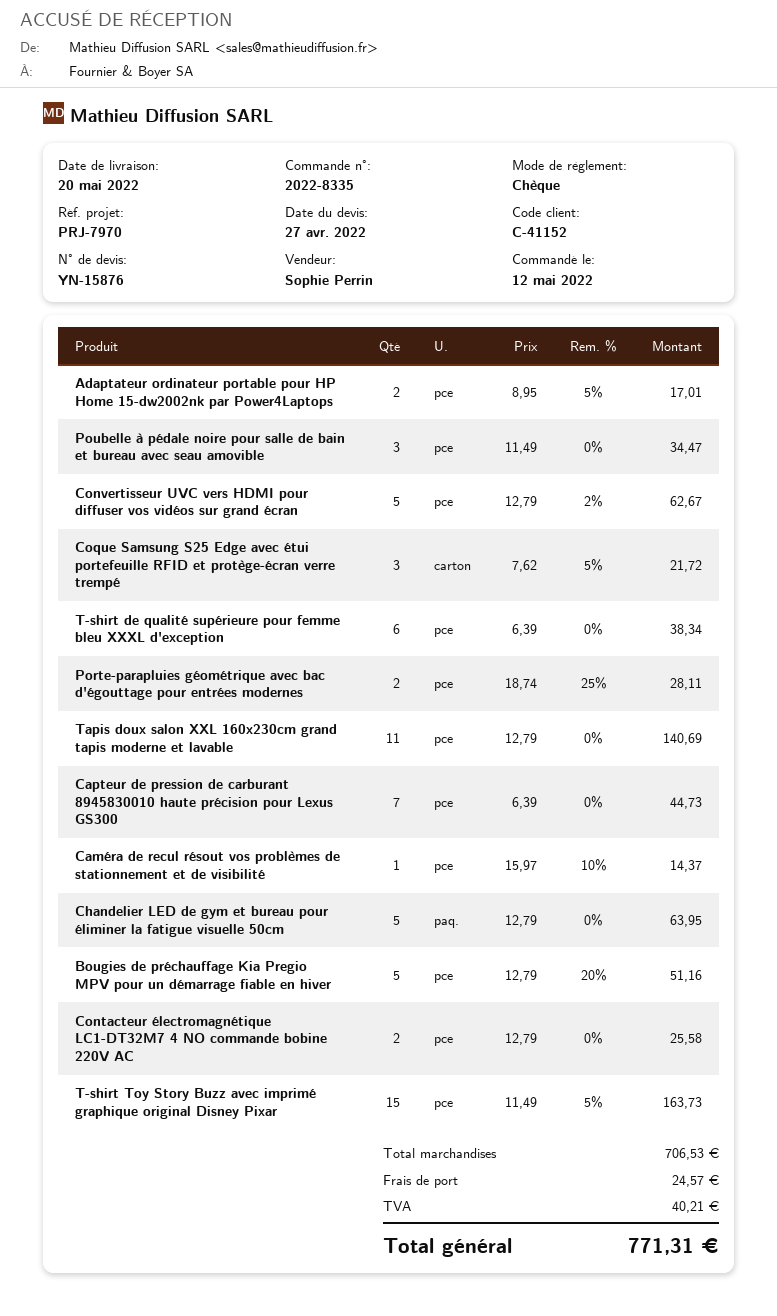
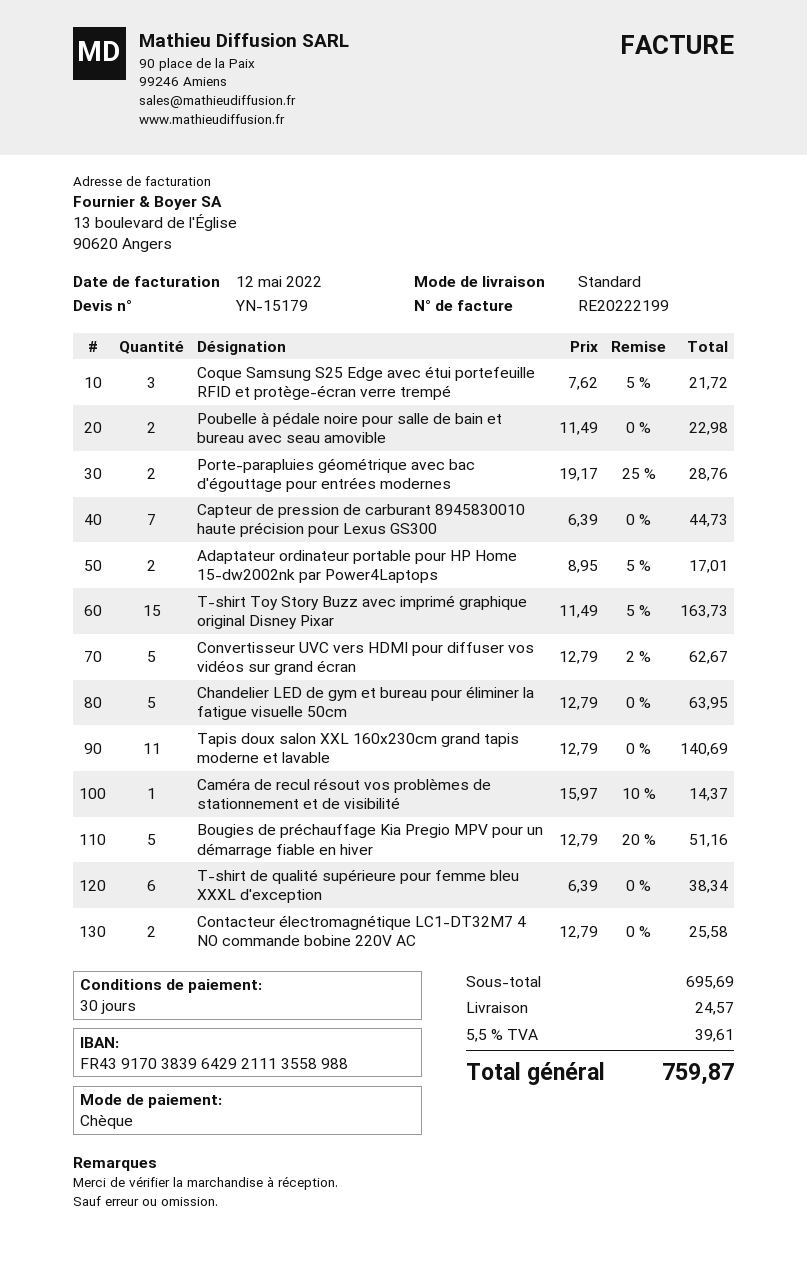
quote number: YN-15876 -> YN-15179
Poubelle à pédale noire pour salle de bain et bureau avec seau amovible: 3 x 11.49 = 34.47 -> 2 x 11.49 = 22.98
Porte-parapluies géométrique avec bac d'égouttage pour entrées modernes: 2 x 18.74 - 25% = 28.11 -> 2 x 19.17 - 25% = 28.76
subtotal: 706.53 -> 695.69
tax: 40.21 -> 39.61
total: 771.31 -> 759.87

